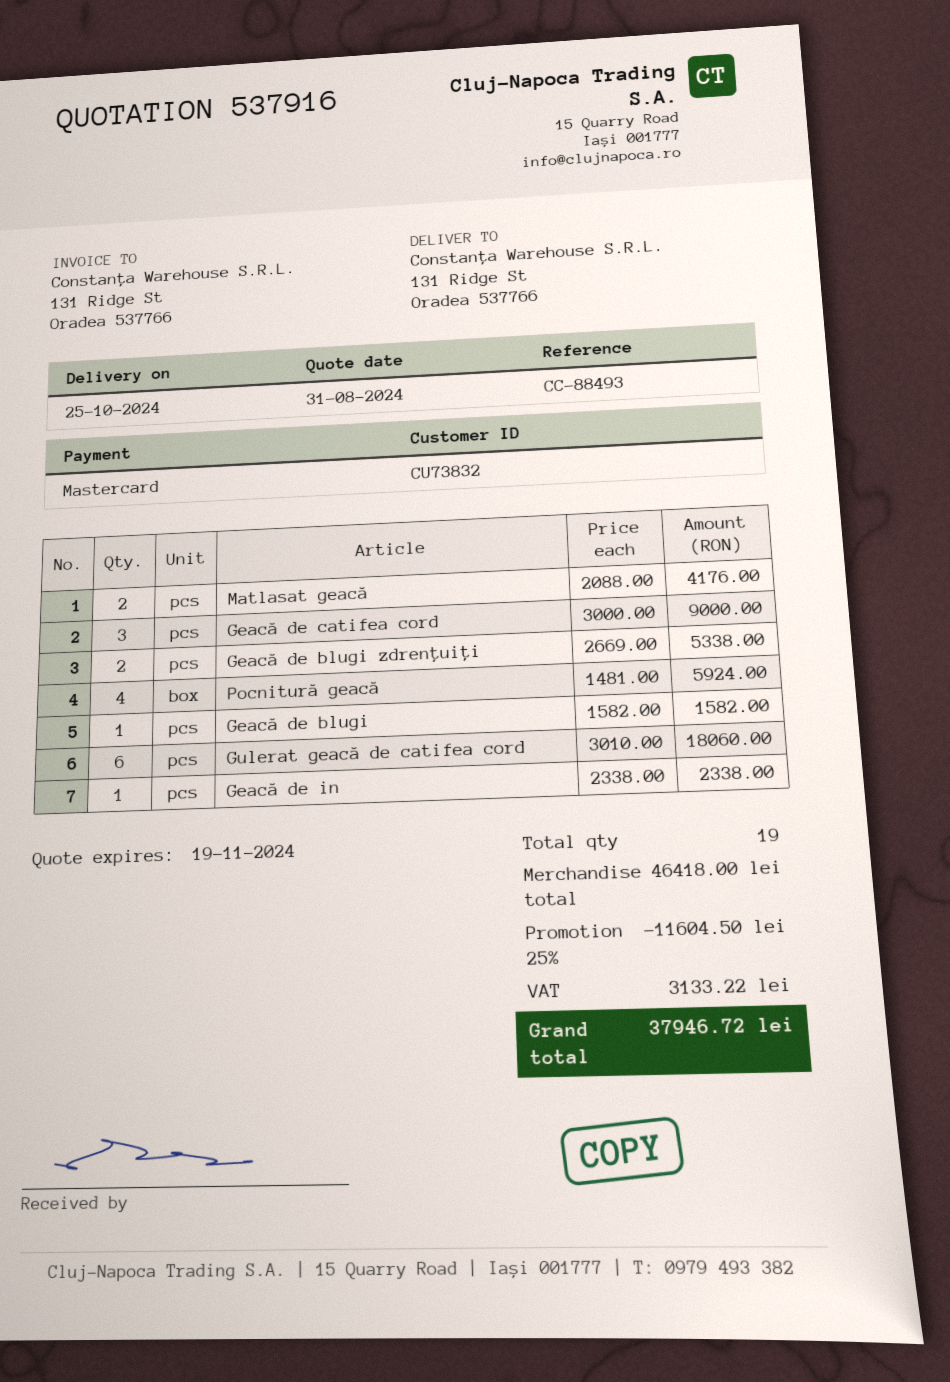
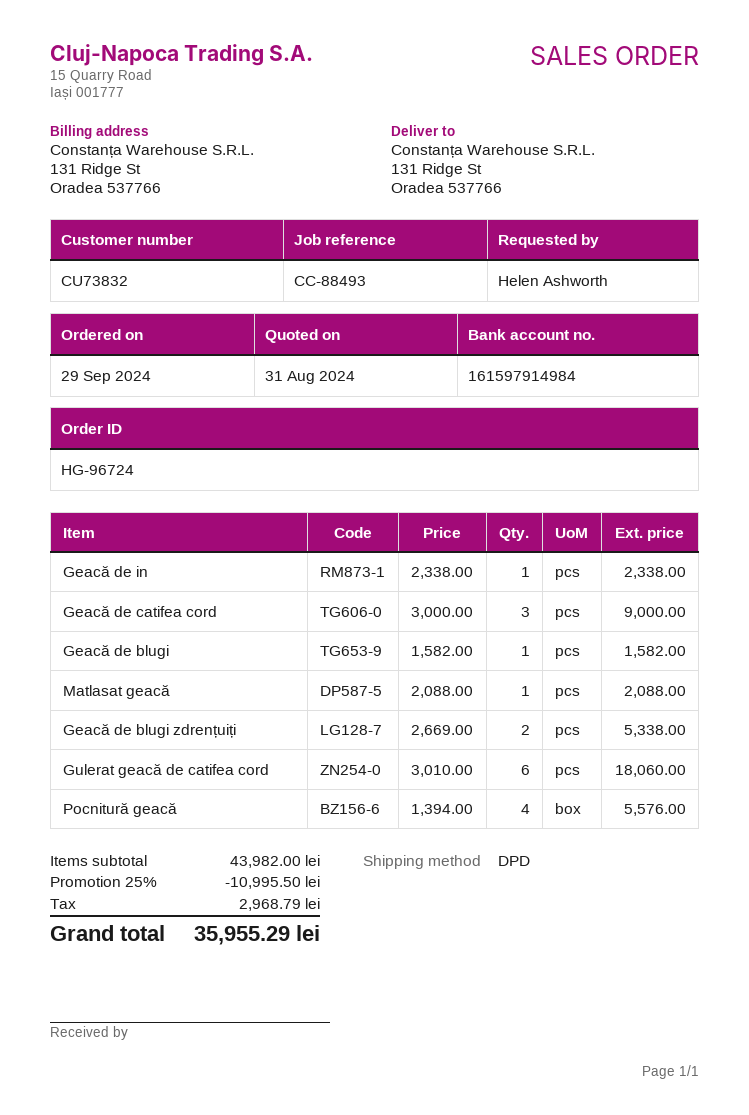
Matlasat geacă: 2 x 2088.00 = 4176.00 -> 1 x 2088.00 = 2088.00
Pocnitură geacă: 4 x 1481.00 = 5924.00 -> 4 x 1394.00 = 5576.00
subtotal: 46418.00 -> 43982.00
discount: 25% = 11604.50 -> 25% = 10995.50
tax: 3133.22 -> 2968.79
total: 37946.72 -> 35955.29

